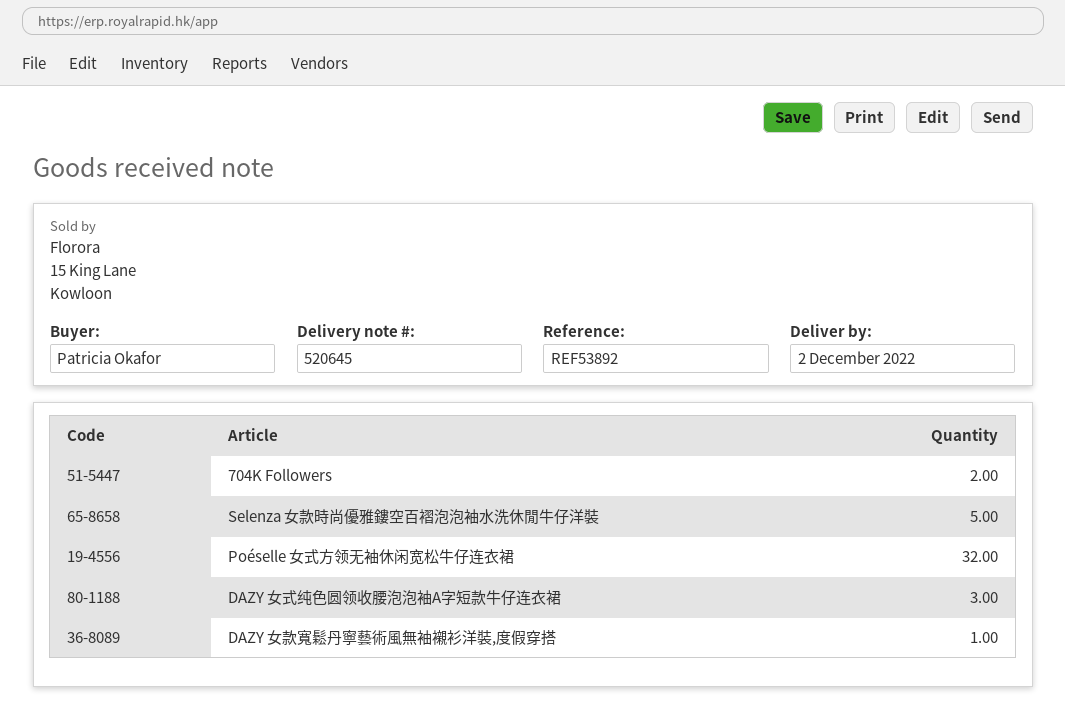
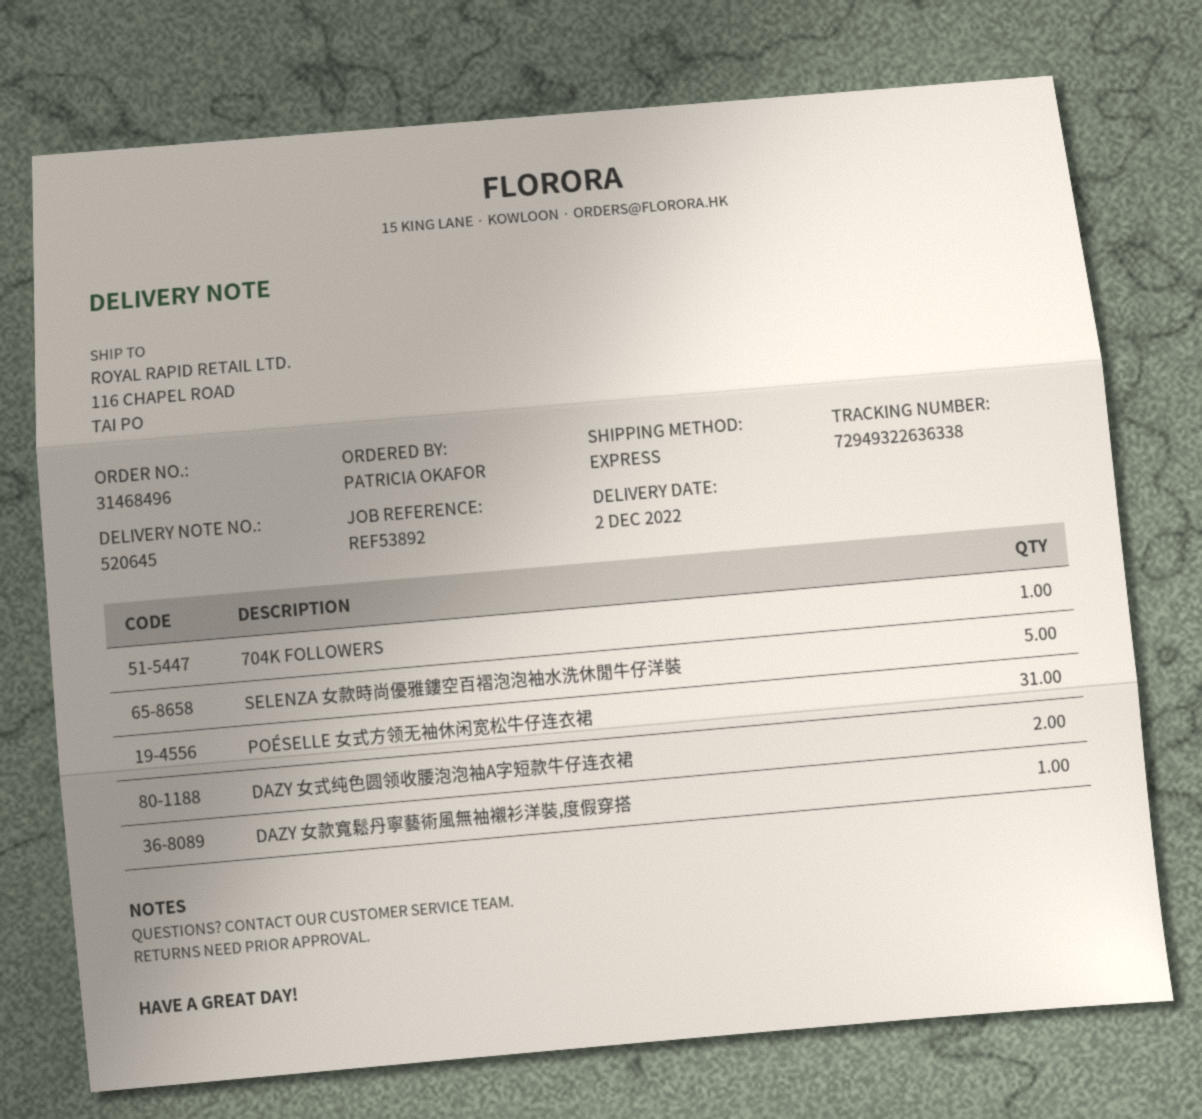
704K Followers: 2 -> 1
Poéselle 女式方领无袖休闲宽松牛仔连衣裙: 32 -> 31
DAZY 女式纯色圆领收腰泡泡袖A字短款牛仔连衣裙: 3 -> 2

